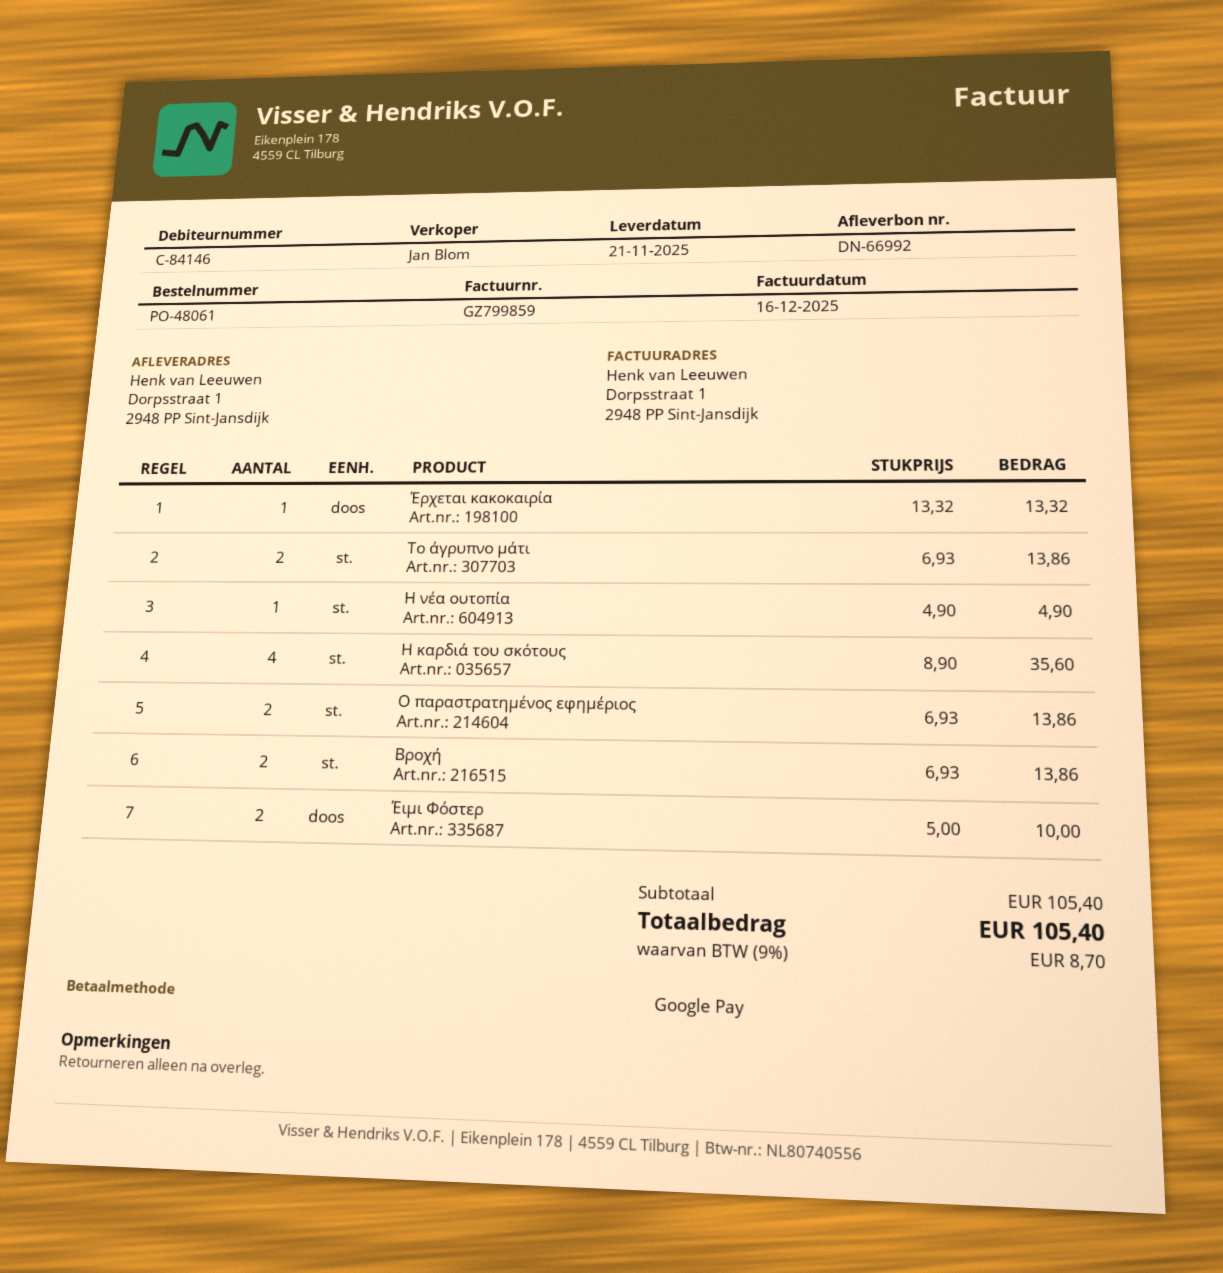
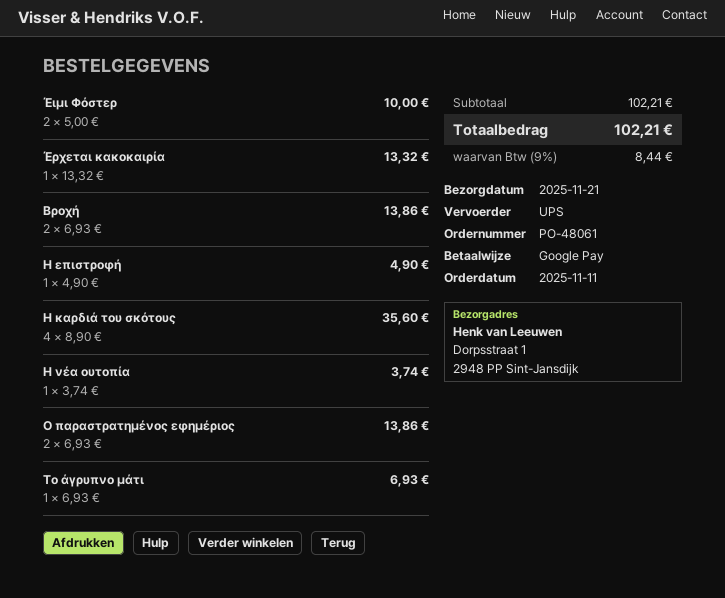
Το άγρυπνο μάτι: 2 x 6.93 = 13.86 -> 1 x 6.93 = 6.93
Η νέα ουτοπία: 1 x 4.90 = 4.90 -> 1 x 3.74 = 3.74
Η επιστροφή: none -> 1 x 4.90 = 4.90
subtotal: 105.40 -> 102.21
tax: 9% = 8.70 -> 9% = 8.44
total: 105.40 -> 102.21

